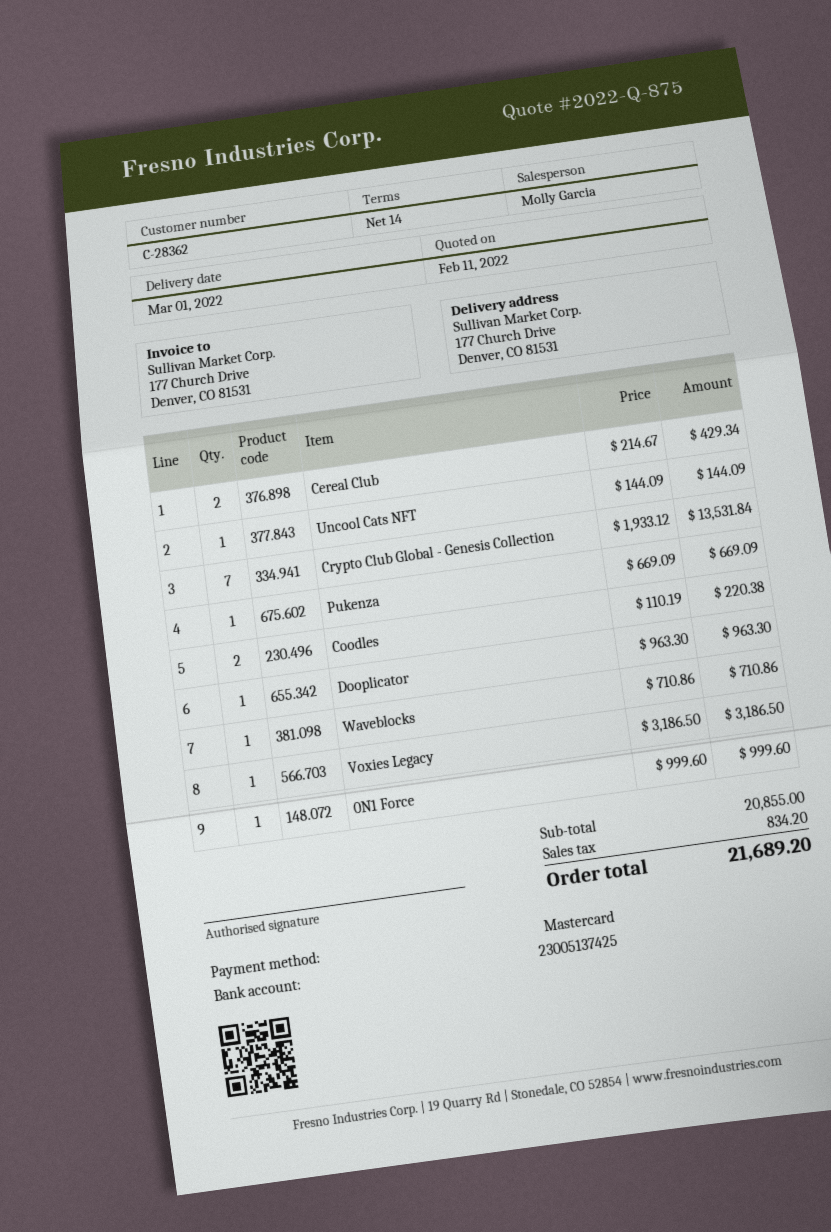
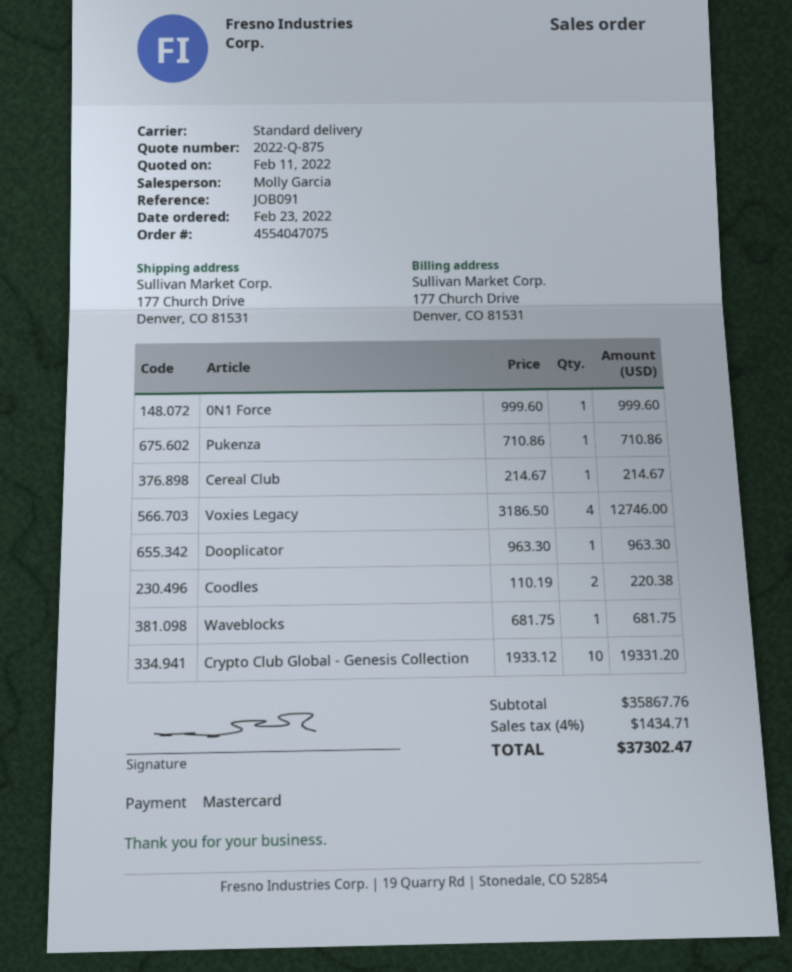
Cereal Club: 2 x 214.67 = 429.34 -> 1 x 214.67 = 214.67
Uncool Cats NFT: 1 x 144.09 = 144.09 -> none
Crypto Club Global - Genesis Collection: 7 x 1933.12 = 13531.84 -> 10 x 1933.12 = 19331.20
Pukenza: 1 x 669.09 = 669.09 -> 1 x 710.86 = 710.86
Waveblocks: 1 x 710.86 = 710.86 -> 1 x 681.75 = 681.75
Voxies Legacy: 1 x 3186.50 = 3186.50 -> 4 x 3186.50 = 12746.00
subtotal: 20855.00 -> 35867.76
tax: 834.20 -> 1434.71
total: 21689.20 -> 37302.47

